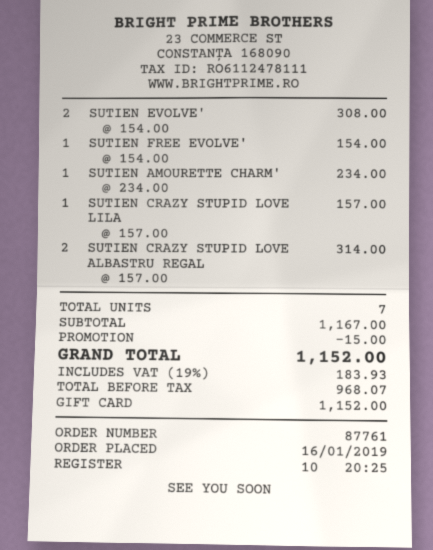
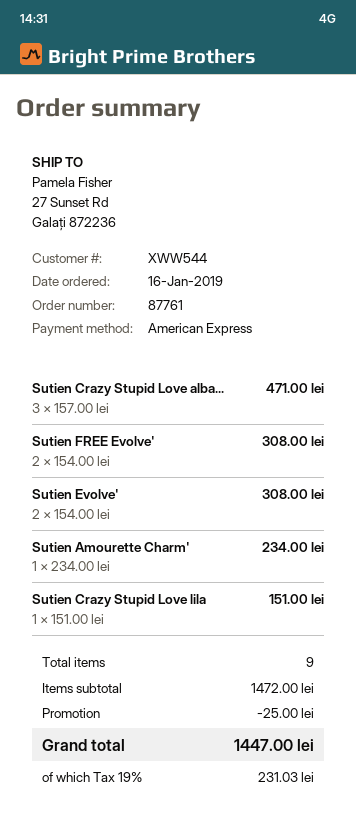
payment method: gift card -> American Express
SUTIEN FREE EVOLVE': 1 x 154.00 = 154.00 -> 2 x 154.00 = 308.00
SUTIEN CRAZY STUPID LOVE LILA: 1 x 157.00 = 157.00 -> 1 x 151.00 = 151.00
SUTIEN CRAZY STUPID LOVE ALBASTRU REGAL: 2 x 157.00 = 314.00 -> 3 x 157.00 = 471.00
total quantity: 7 -> 9
subtotal: 1167.00 -> 1472.00
discount: 15.00 -> 25.00
tax: 19% = 183.93 -> 19% = 231.03
total: 1152.00 -> 1447.00

